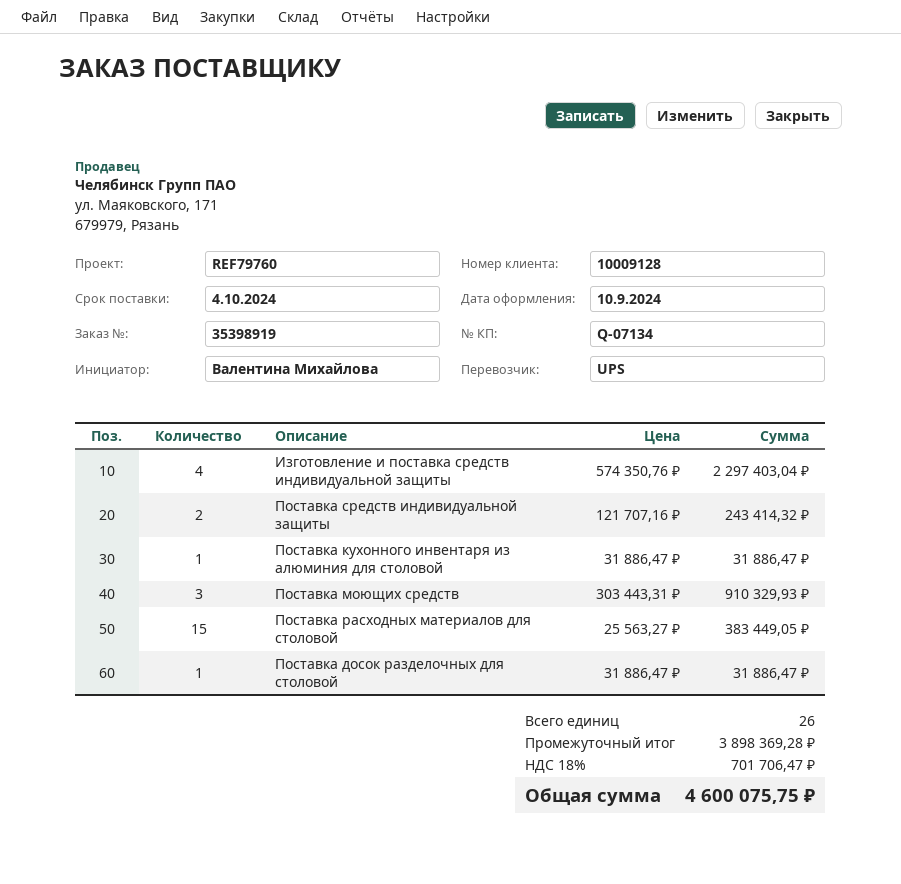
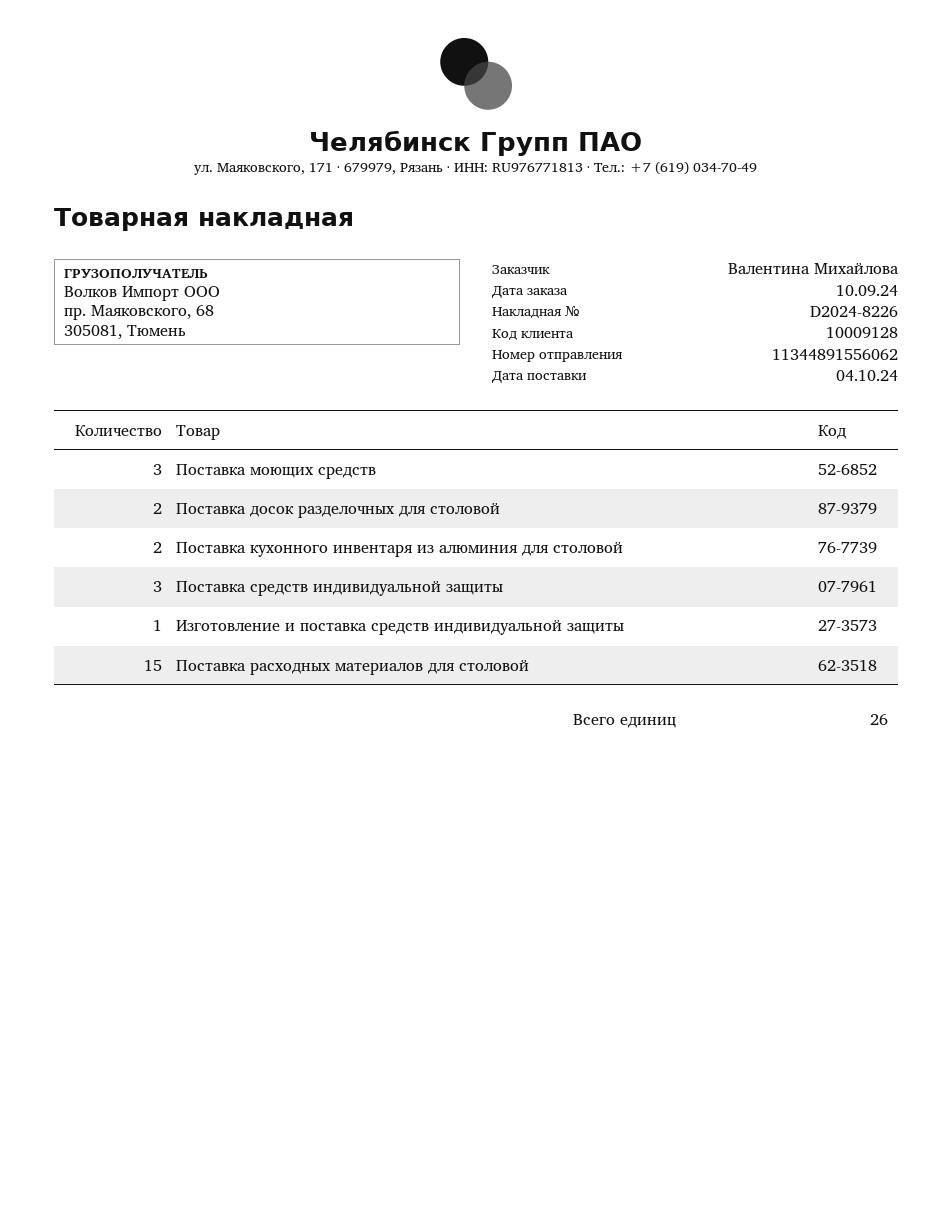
Изготовление и поставка средств индивидуальной защиты: 4 -> 1
Поставка средств индивидуальной защиты: 2 -> 3
Поставка кухонного инвентаря из алюминия для столовой: 1 -> 2
Поставка досок разделочных для столовой: 1 -> 2

